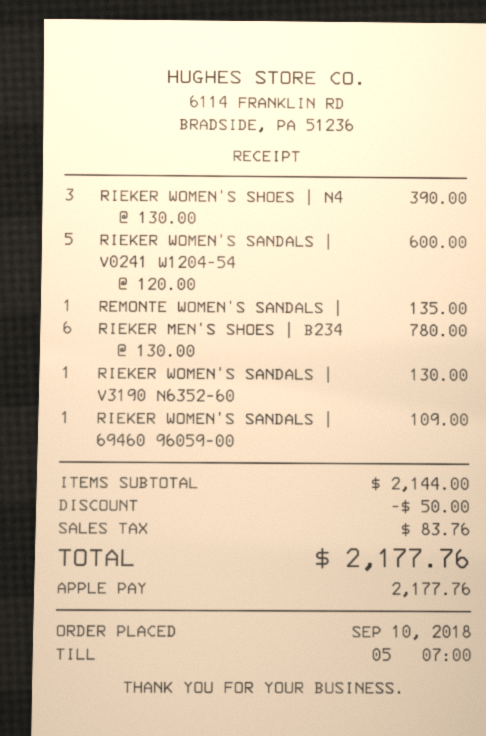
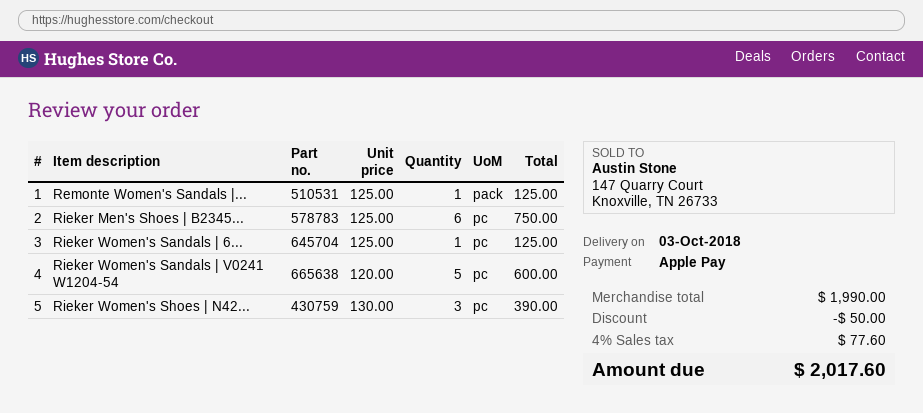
REMONTE WOMEN'S SANDALS |: 1 x 135.00 = 135.00 -> 1 x 125.00 = 125.00
RIEKER MEN'S SHOES | B234: 6 x 130.00 = 780.00 -> 6 x 125.00 = 750.00
RIEKER WOMEN'S SANDALS | V3190 N6352-60: 1 x 130.00 = 130.00 -> none
RIEKER WOMEN'S SANDALS | 69460 96059-00: 1 x 109.00 = 109.00 -> 1 x 125.00 = 125.00
subtotal: 2144.00 -> 1990.00
tax: 83.76 -> 77.60
total: 2177.76 -> 2017.60

